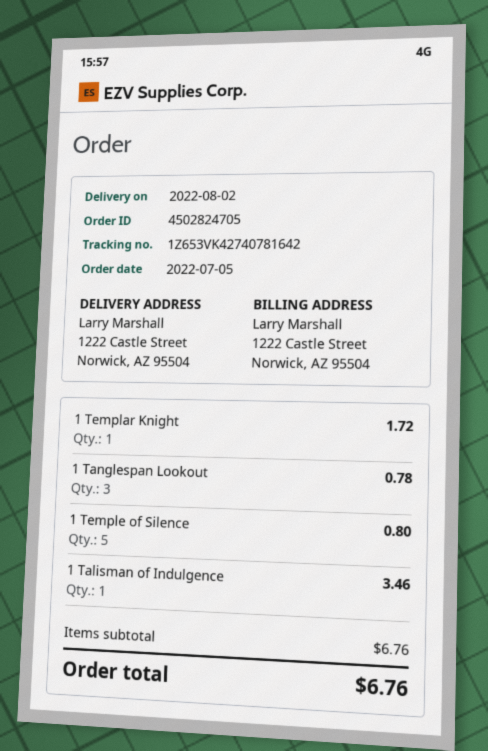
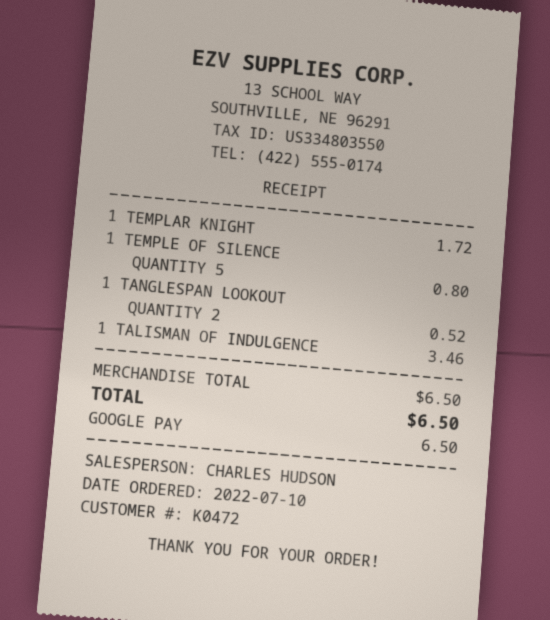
order date: 2022-07-05 -> 2022-07-10
1 Tanglespan Lookout: 3 for 0.78 -> 2 for 0.52
subtotal: 6.76 -> 6.50
total: 6.76 -> 6.50

